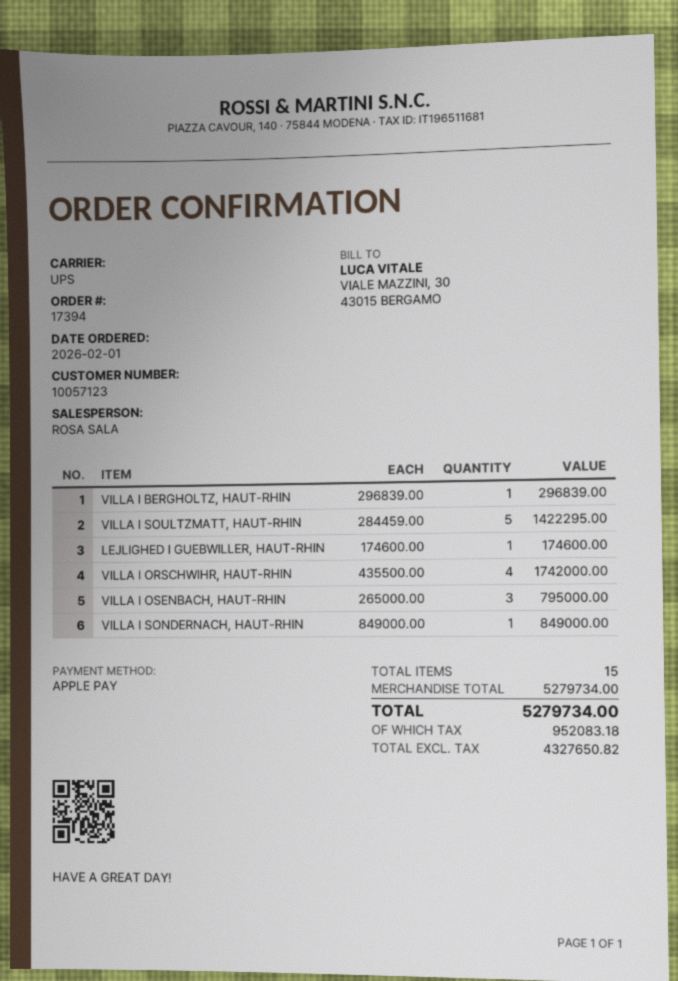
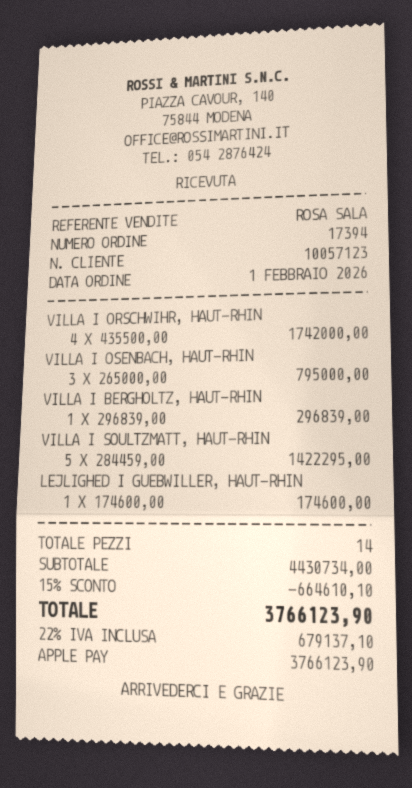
VILLA I SONDERNACH, HAUT-RHIN: 1 x 849000.00 = 849000.00 -> none
total quantity: 15 -> 14
subtotal: 5279734.00 -> 4430734.00
discount: none -> 15% = 664610.10
tax: 952083.18 -> 679137.10
total: 5279734.00 -> 3766123.90

